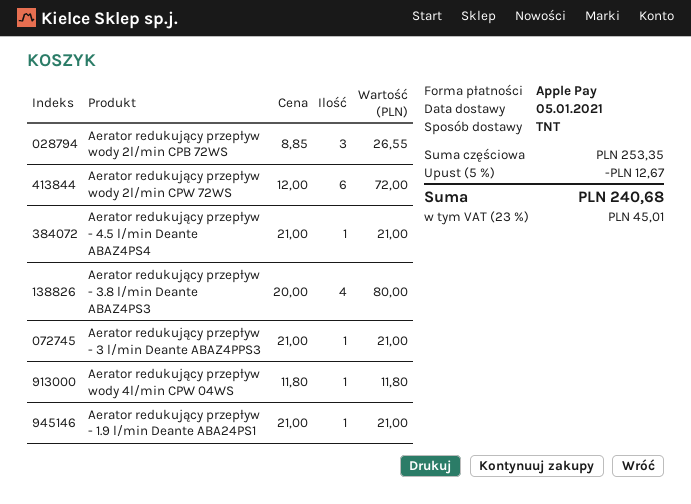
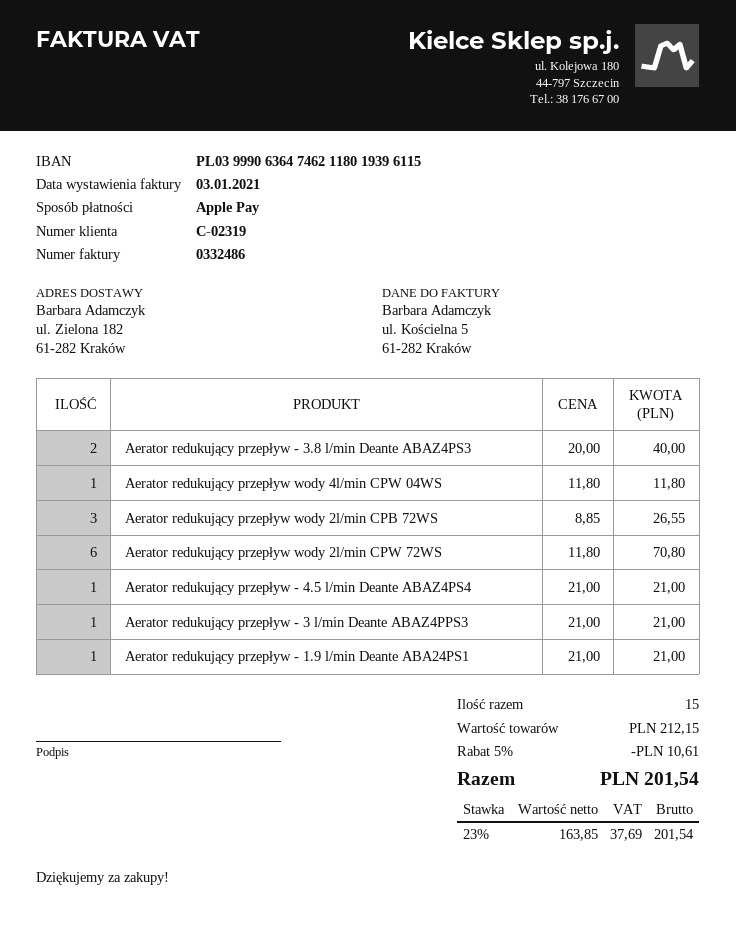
Aerator redukujący przepływ wody 2l/min CPW 72WS: 6 x 12.00 = 72.00 -> 6 x 11.80 = 70.80
Aerator redukujący przepływ - 3.8 l/min Deante ABAZ4PS3: 4 x 20.00 = 80.00 -> 2 x 20.00 = 40.00
subtotal: 253.35 -> 212.15
discount: 5% = 12.67 -> 5% = 10.61
tax: 23% = 45.01 -> 23% = 37.69
total: 240.68 -> 201.54

